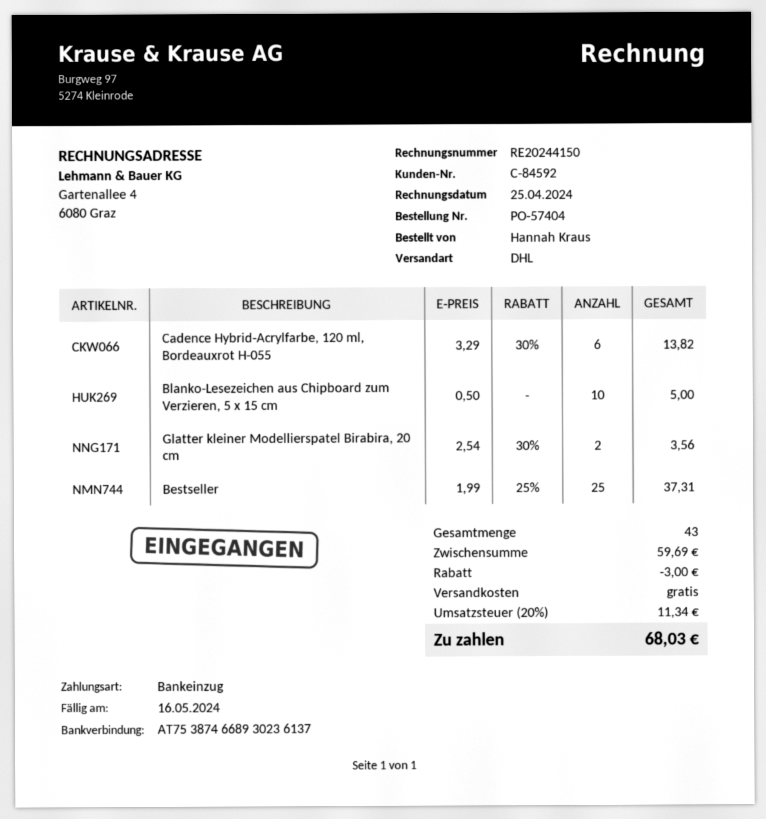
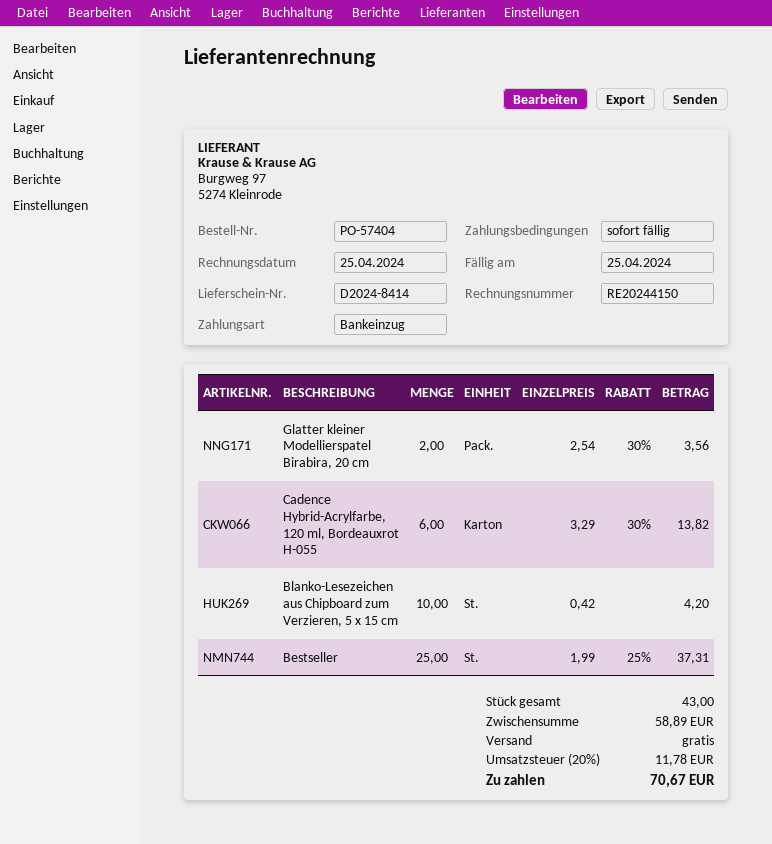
due date: 2024-05-16 -> 2024-04-25
Blanko-Lesezeichen aus Chipboard zum Verzieren, 5 x 15 cm: 10 x 0.50 = 5.00 -> 10 x 0.42 = 4.20
subtotal: 59.69 -> 58.89
discount: 3.00 -> none
tax: 20% = 11.34 -> 20% = 11.78
total: 68.03 -> 70.67

